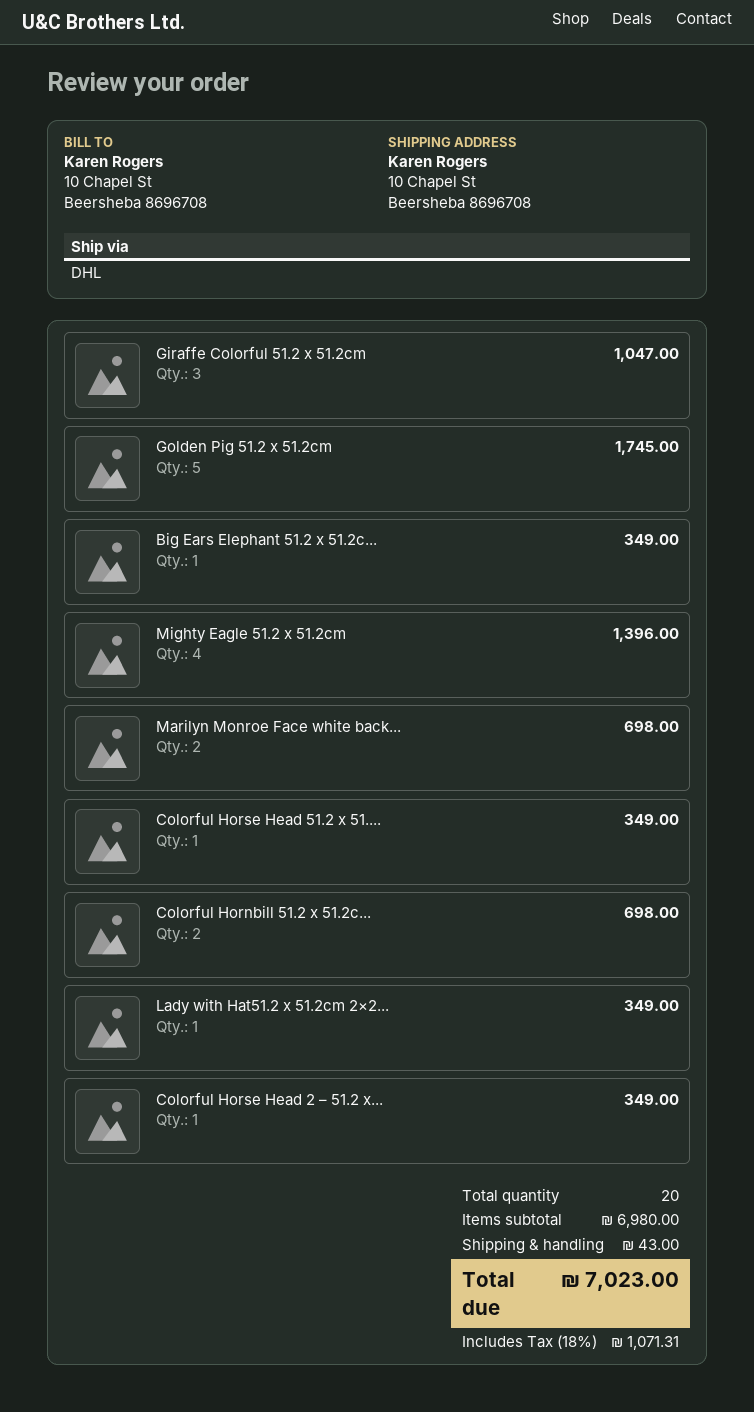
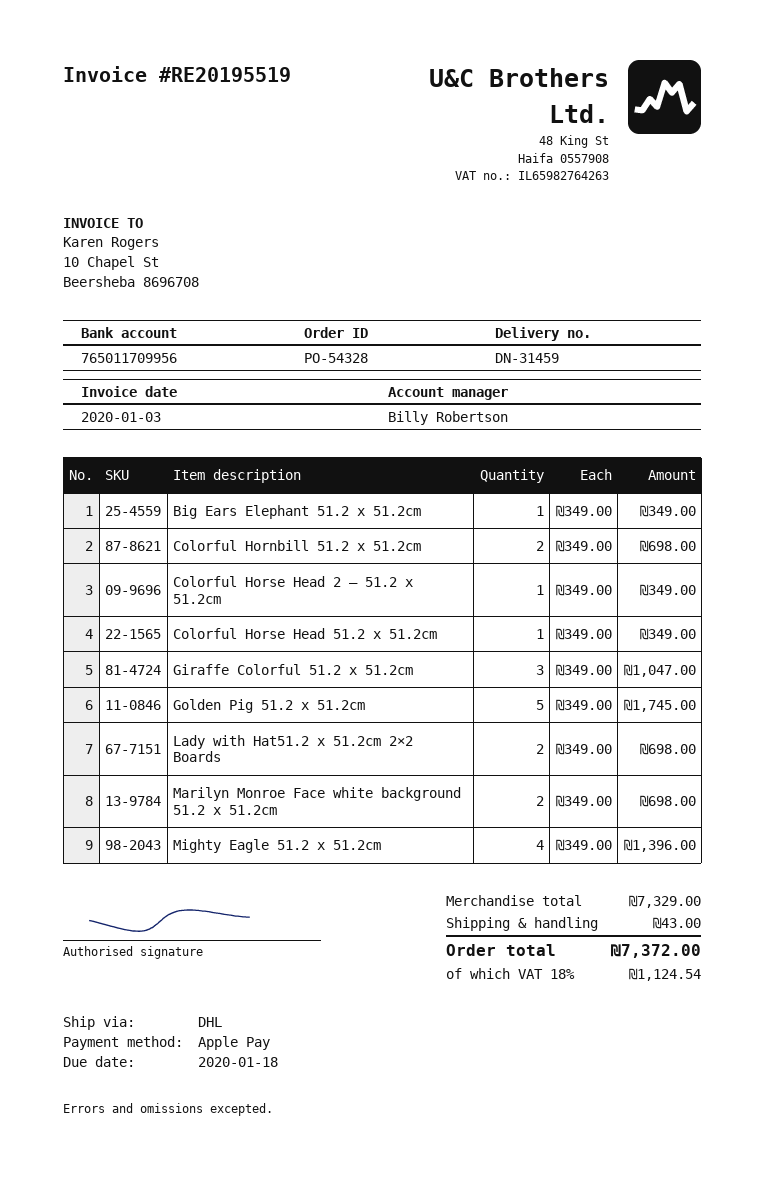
Lady with Hat51.2 x 51.2cm 2×2...: 1 for 349.00 -> 2 for 698.00
subtotal: 6980.00 -> 7329.00
tax: 18% = 1071.31 -> 18% = 1124.54
total: 7023.00 -> 7372.00

